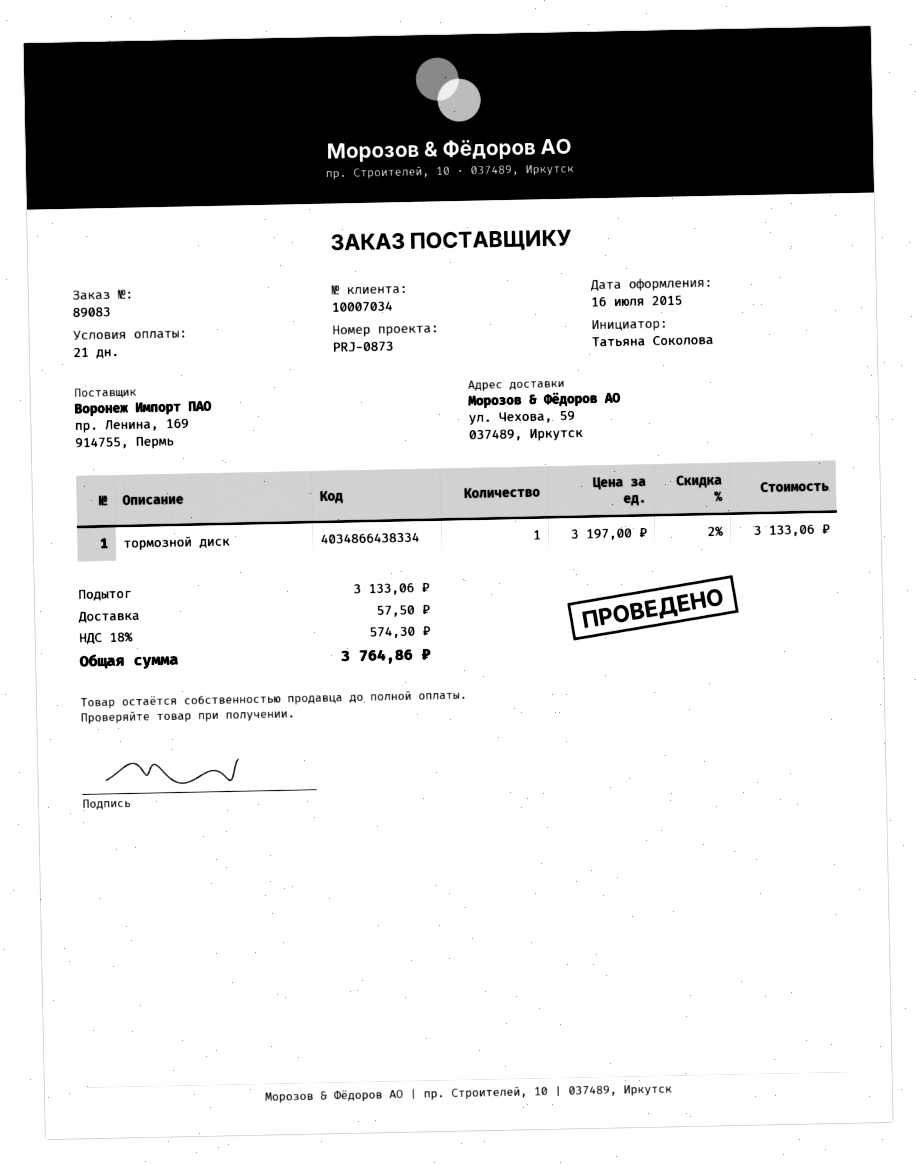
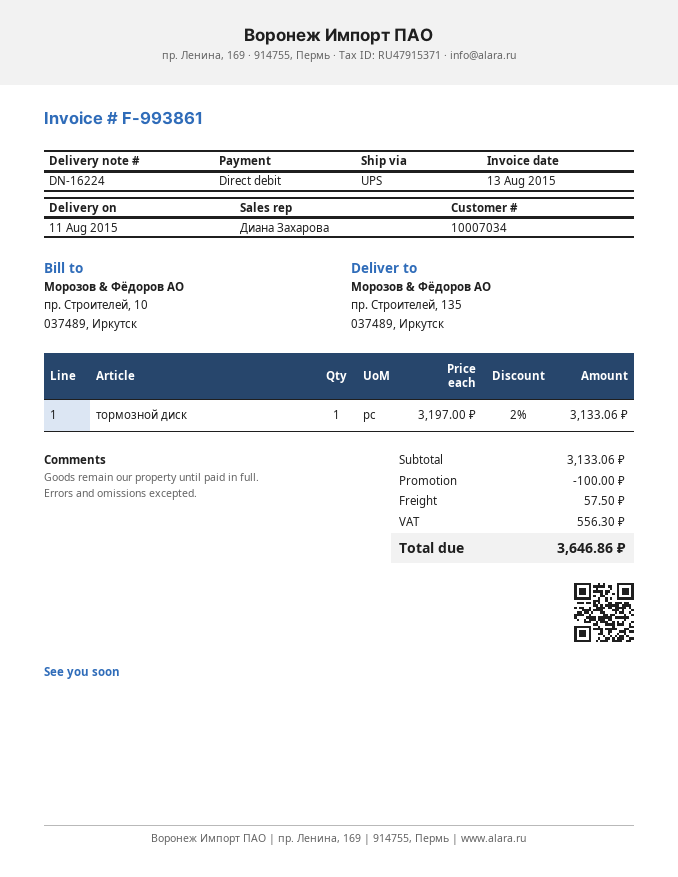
ship to: ул. Чехова, 59, 037489, Иркутск -> пр. Строителей, 135, 037489, Иркутск
discount: none -> 100.00
tax: 574.30 -> 556.30
total: 3764.86 -> 3646.86

